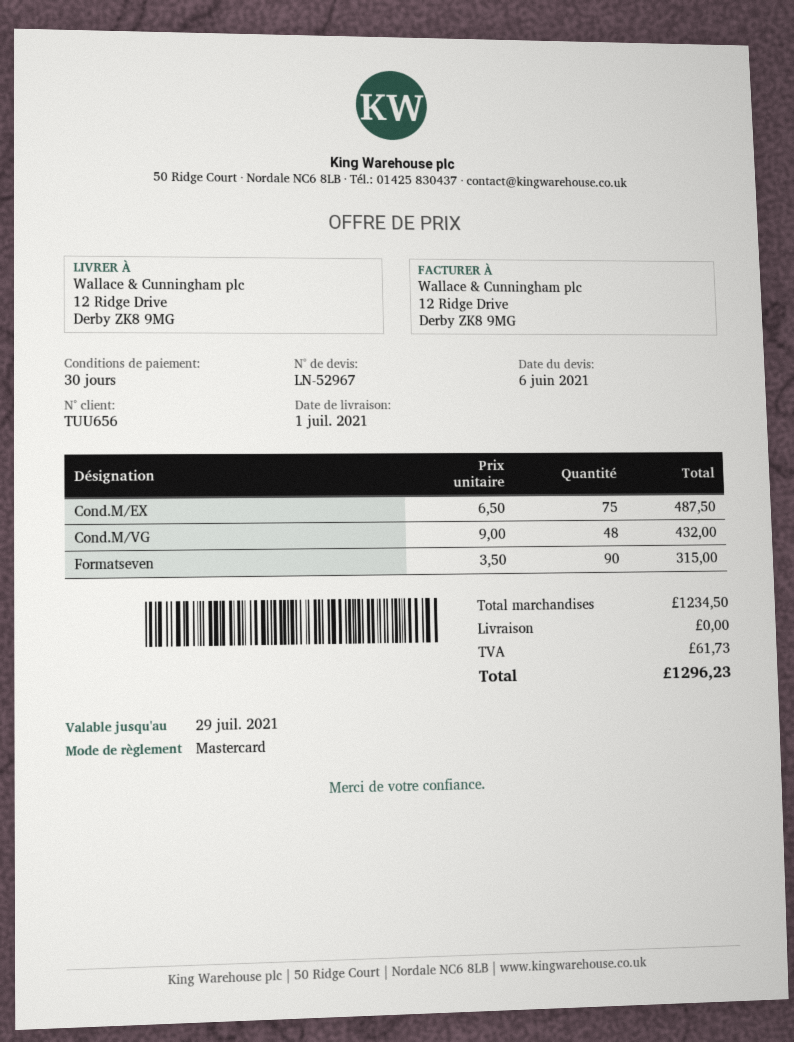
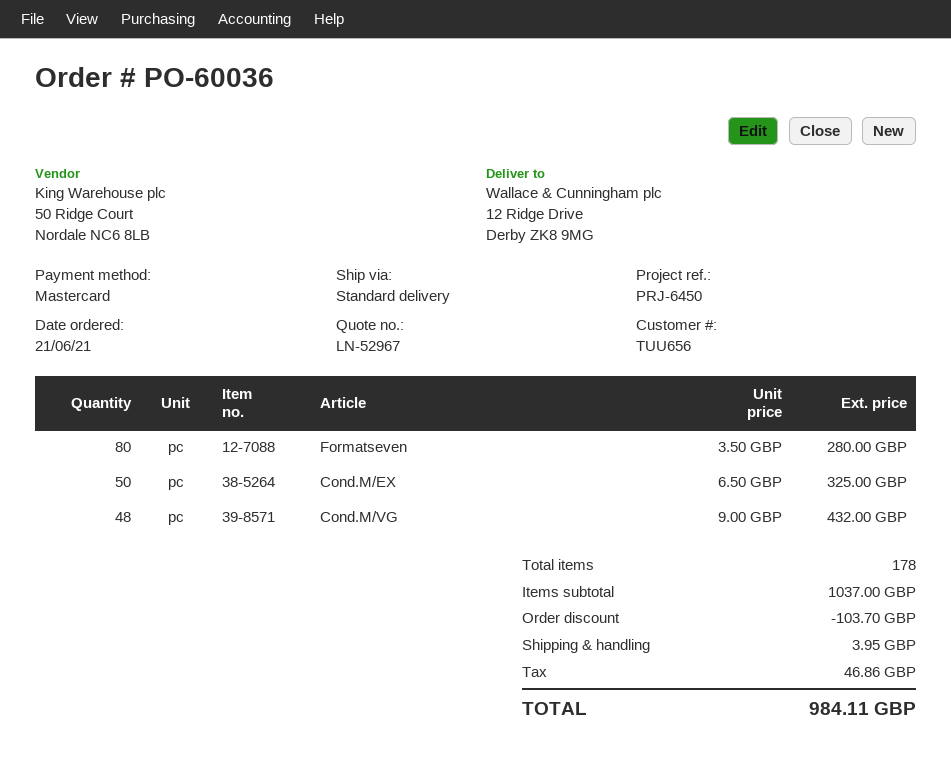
Cond.M/EX: 75 x 6.50 = 487.50 -> 50 x 6.50 = 325.00
Formatseven: 90 x 3.50 = 315.00 -> 80 x 3.50 = 280.00
subtotal: 1234.50 -> 1037.00
discount: none -> 103.70
shipping: 0.00 -> 3.95
tax: 61.73 -> 46.86
total: 1296.23 -> 984.11

